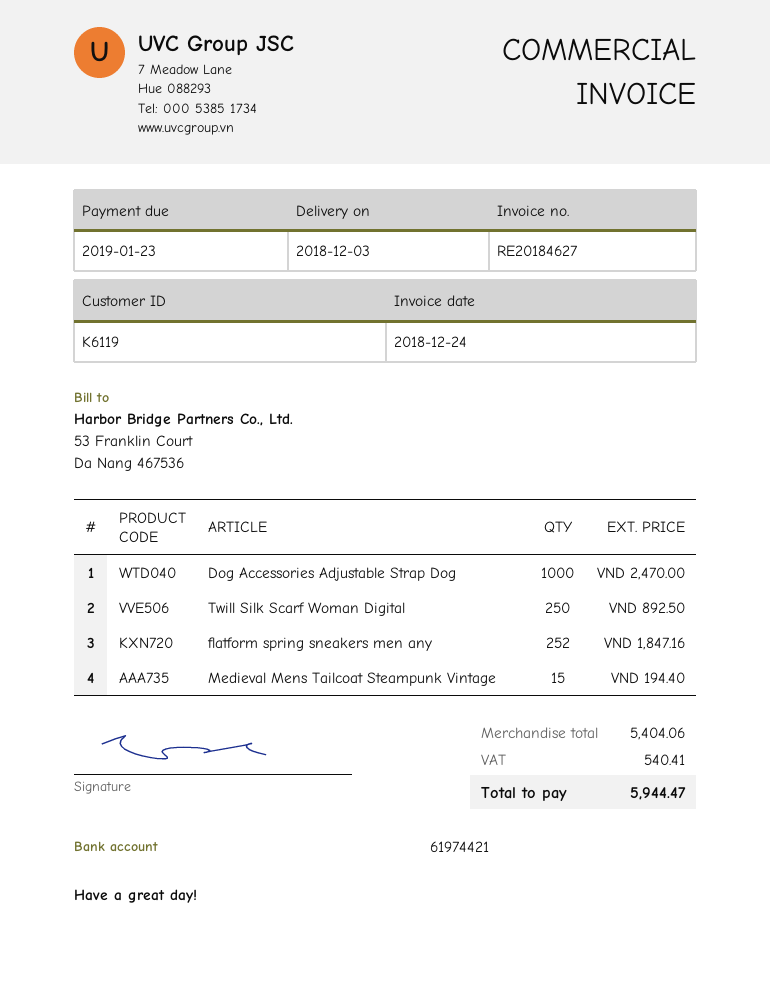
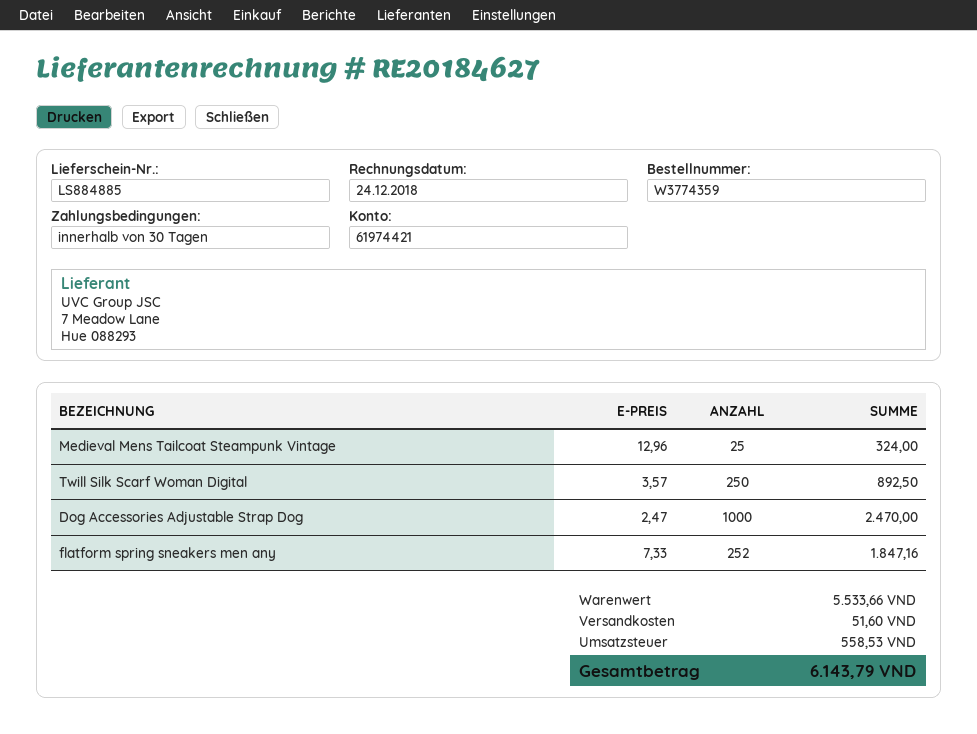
Medieval Mens Tailcoat Steampunk Vintage: 15 for 194.40 -> 25 for 324.00
subtotal: 5404.06 -> 5533.66
shipping: none -> 51.60
tax: 540.41 -> 558.53
total: 5944.47 -> 6143.79

